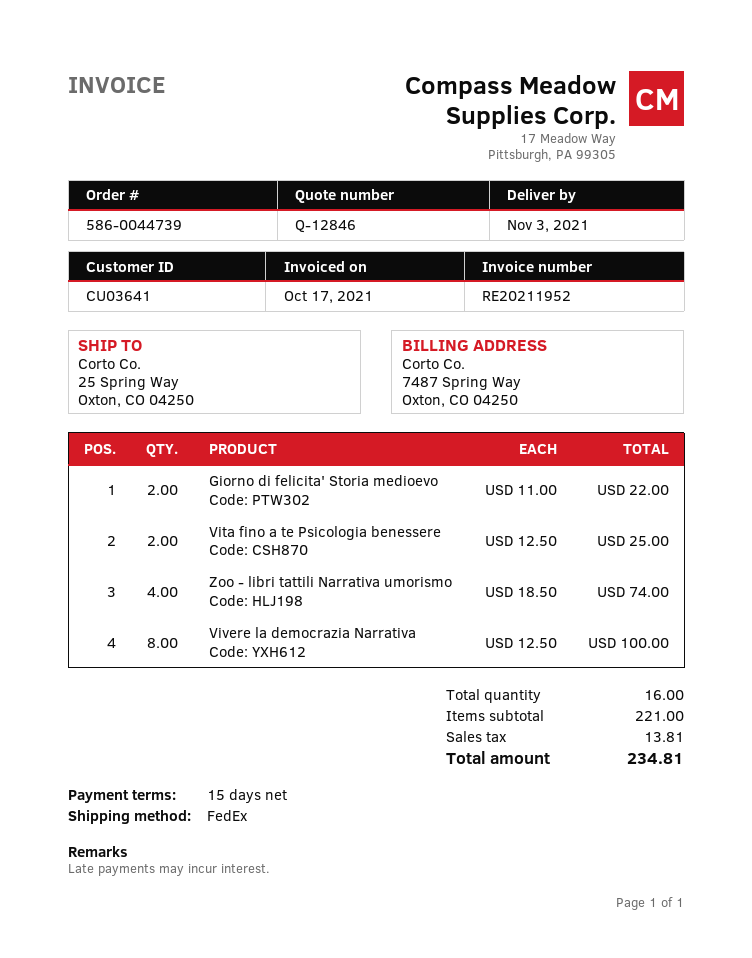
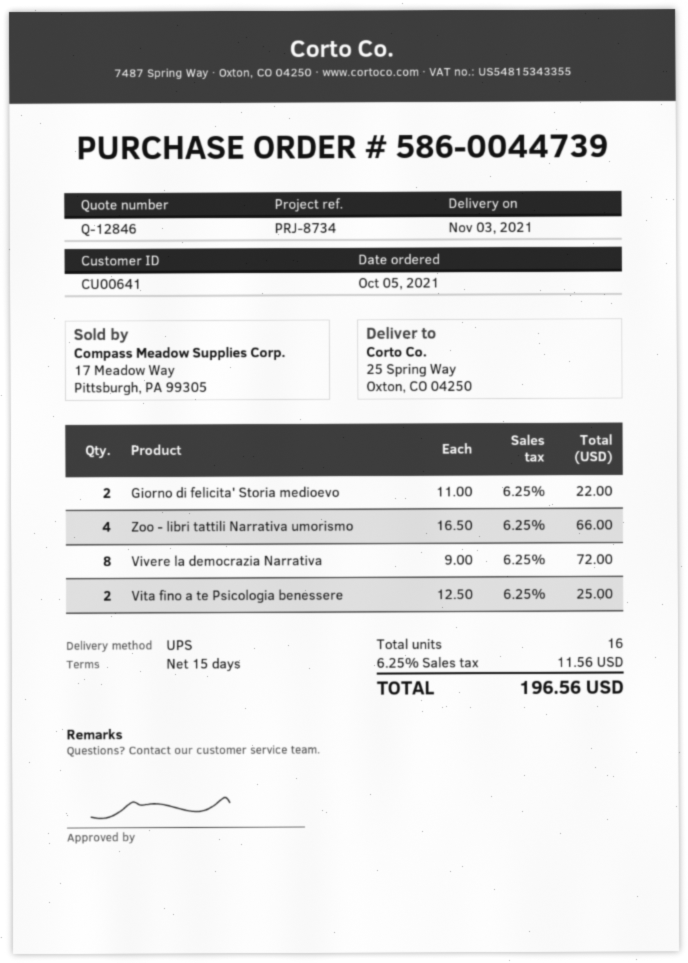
customer number: CU03641 -> CU00641
shipping method: FedEx -> UPS
Zoo - libri tattili Narrativa umorismo: 4 x 18.50 = 74.00 -> 4 x 16.50 = 66.00
Vivere la democrazia Narrativa: 8 x 12.50 = 100.00 -> 8 x 9.00 = 72.00
tax: 13.81 -> 11.56
total: 234.81 -> 196.56

